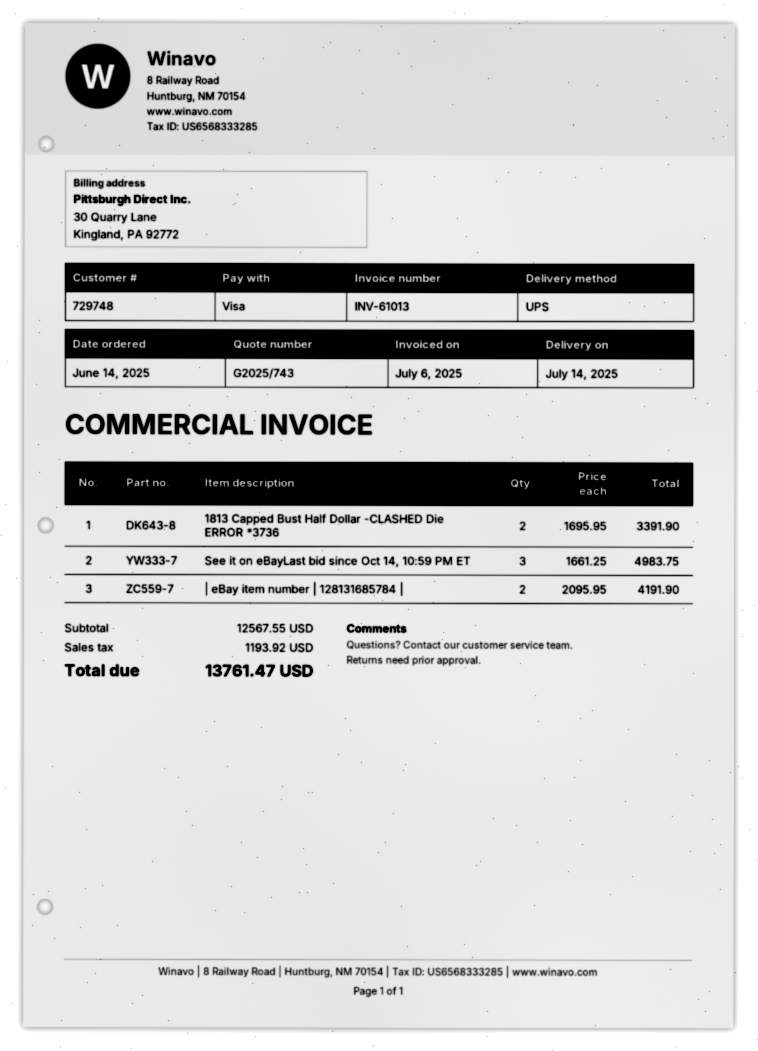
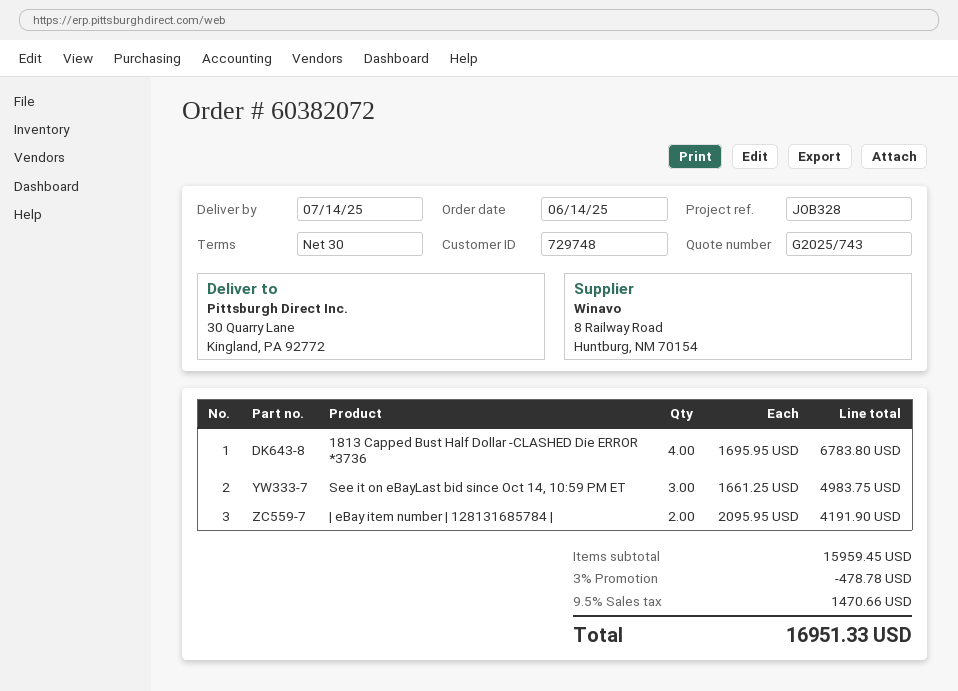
1813 Capped Bust Half Dollar -CLASHED Die ERROR *3736: 2 x 1695.95 = 3391.90 -> 4 x 1695.95 = 6783.80
subtotal: 12567.55 -> 15959.45
discount: none -> 3% = 478.78
tax: 1193.92 -> 1470.66
total: 13761.47 -> 16951.33

